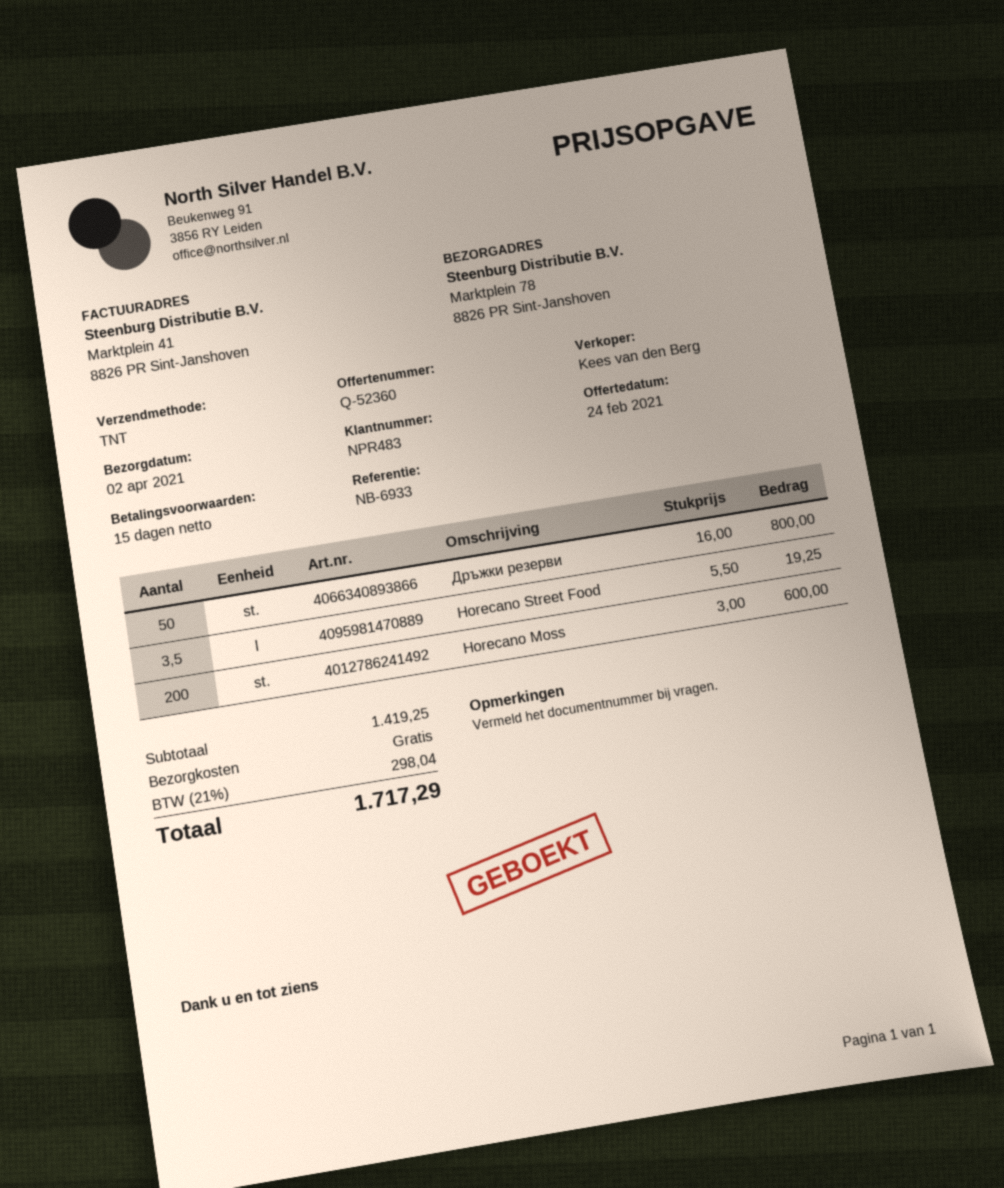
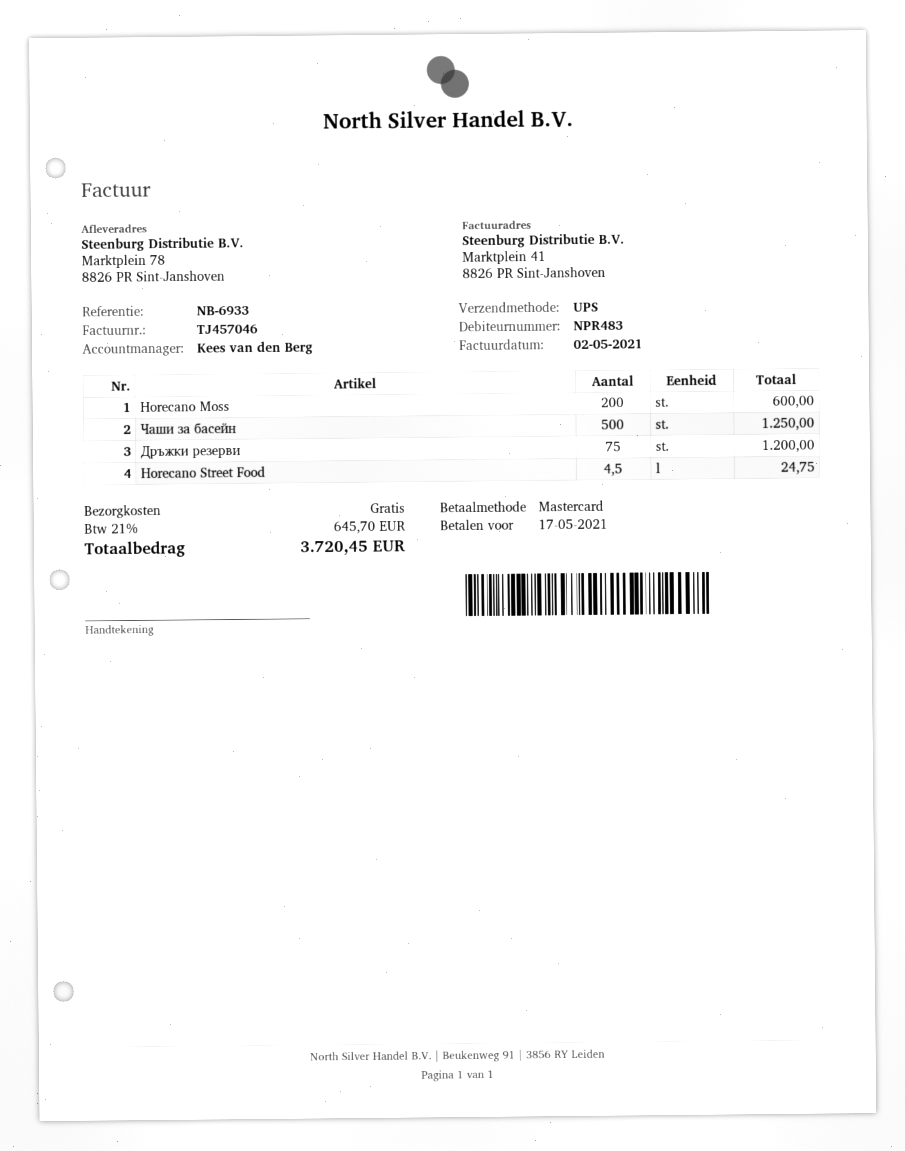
shipping method: TNT -> UPS
Дръжки резерви: 50 for 800.00 -> 75 for 1200.00
Horecano Street Food: 3.5 for 19.25 -> 4.5 for 24.75
Чаши за басейн: none -> 500 for 1250.00
tax: 21% = 298.04 -> 21% = 645.70
total: 1717.29 -> 3720.45

